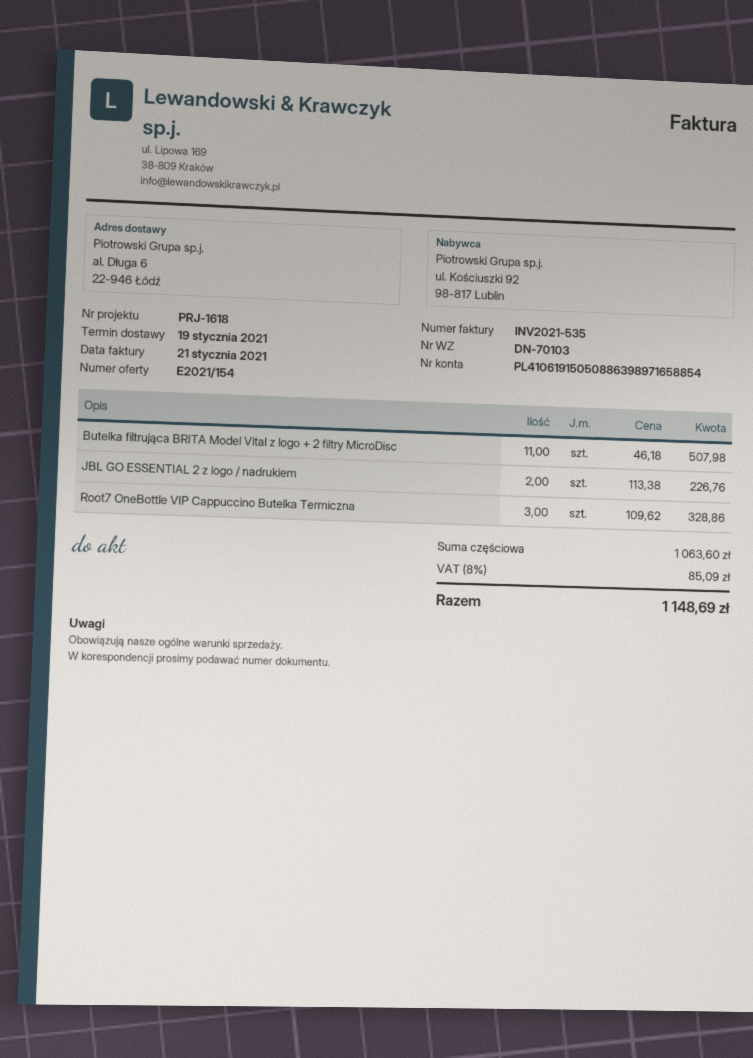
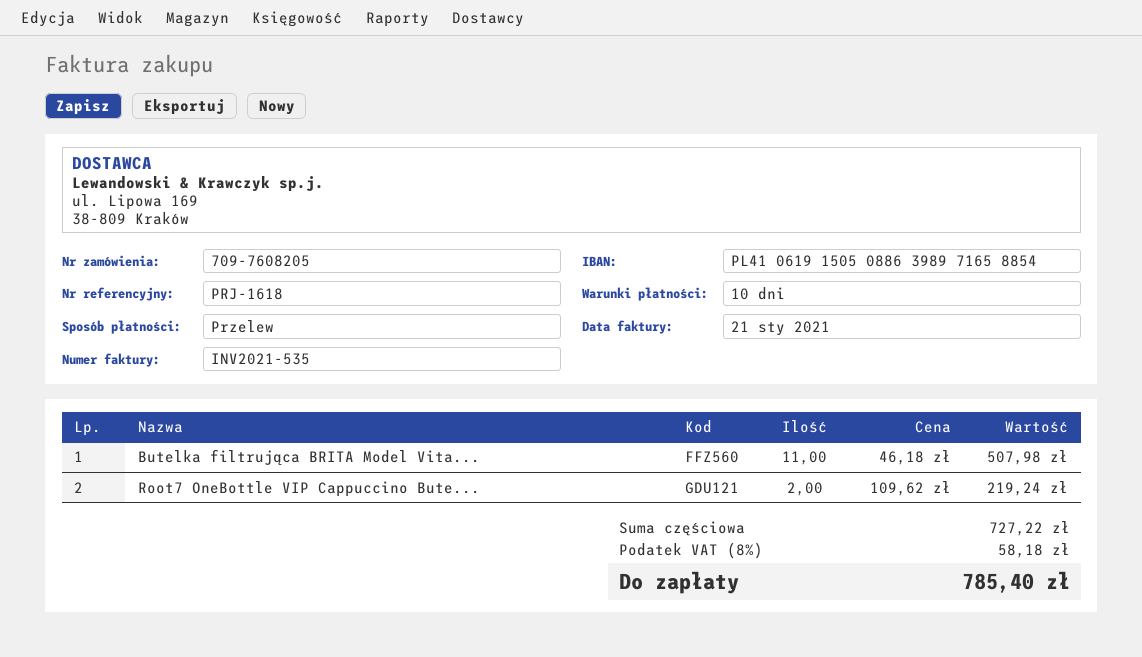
JBL GO ESSENTIAL 2 z logo / nadrukiem: 2 x 113.38 = 226.76 -> none
Root7 OneBottle VIP Cappuccino Butelka Termiczna: 3 x 109.62 = 328.86 -> 2 x 109.62 = 219.24
subtotal: 1063.60 -> 727.22
tax: 8% = 85.09 -> 8% = 58.18
total: 1148.69 -> 785.40

